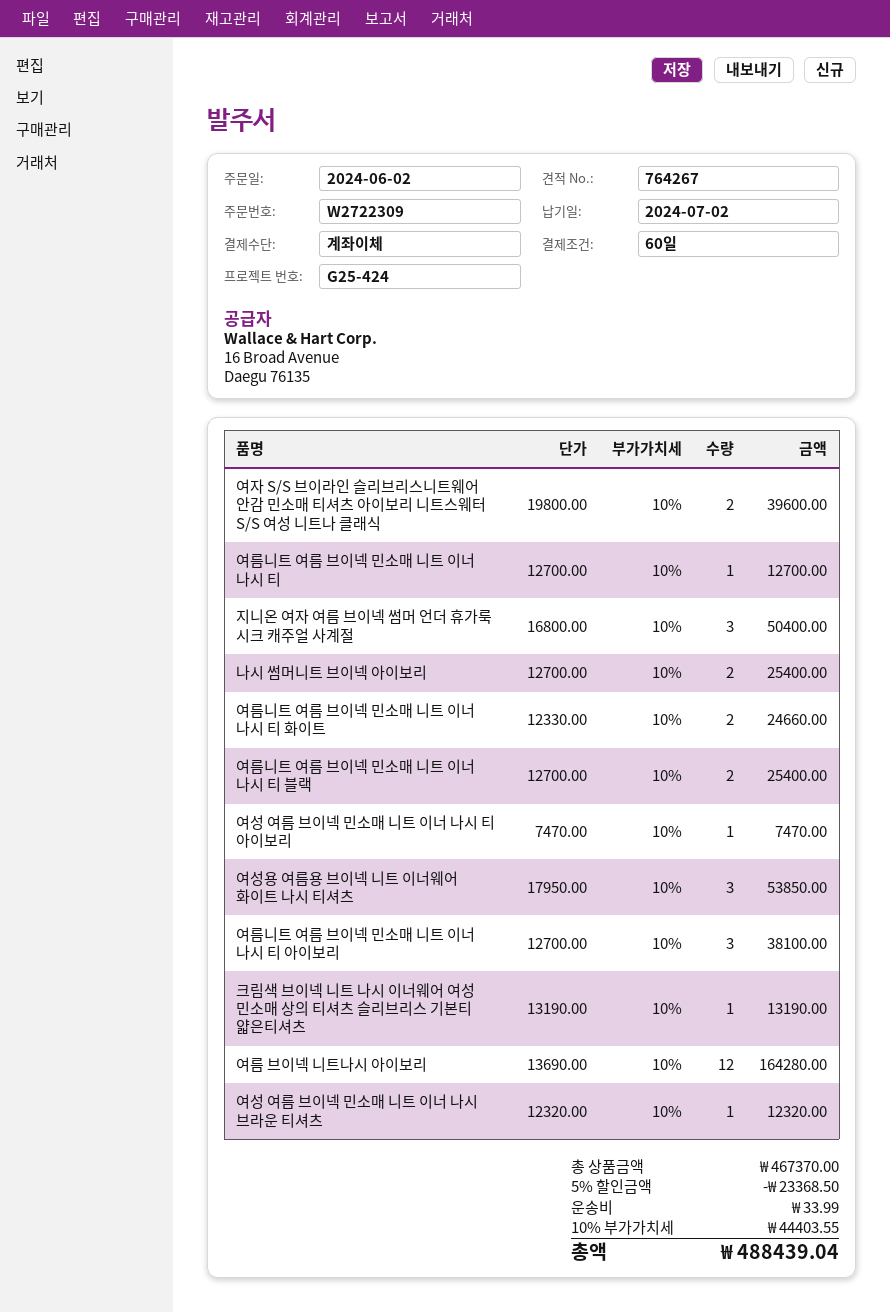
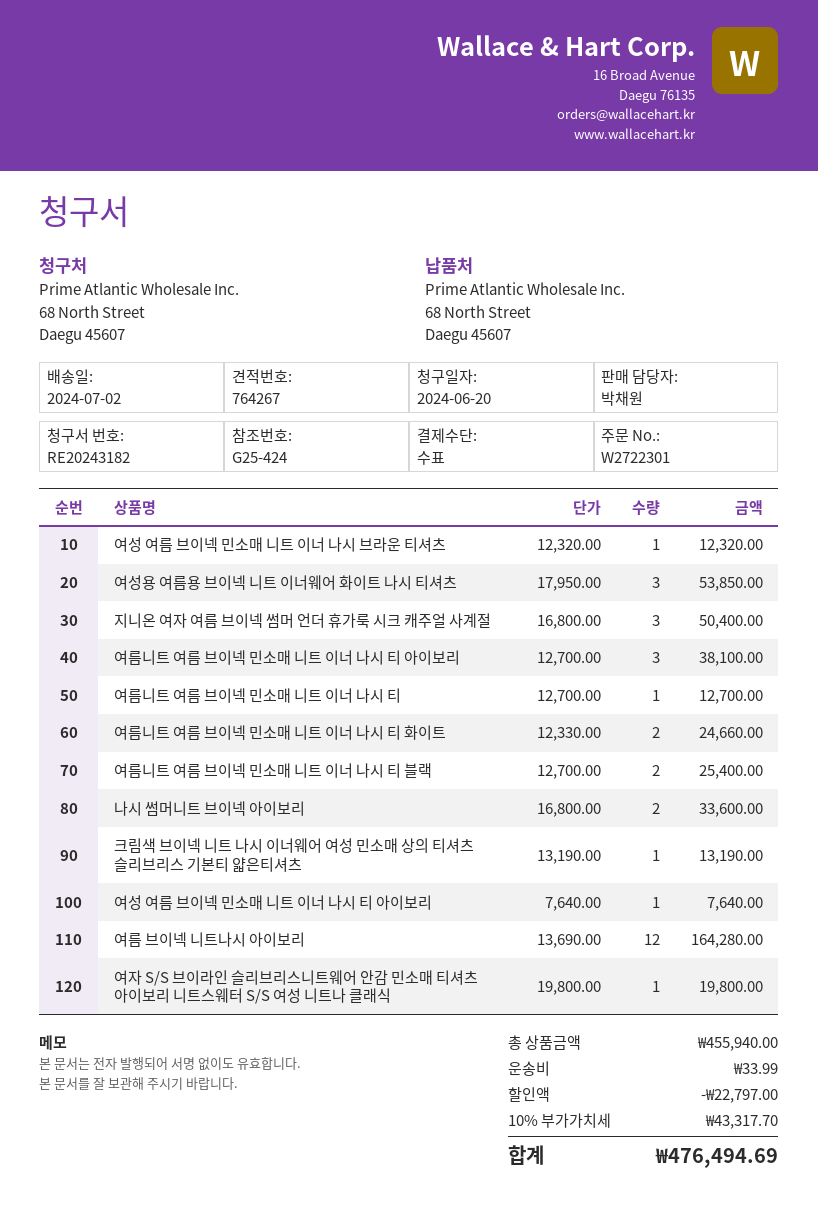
order number: W2722309 -> W2722301
payment method: bank transfer -> cheque
여자 S/S 브이라인 슬리브리스니트웨어 안감 민소매 티셔츠 아이보리 니트스웨터 S/S 여성 니트나 클래식: 2 x 19800.00 = 39600.00 -> 1 x 19800.00 = 19800.00
나시 썸머니트 브이넥 아이보리: 2 x 12700.00 = 25400.00 -> 2 x 16800.00 = 33600.00
여성 여름 브이넥 민소매 니트 이너 나시 티 아이보리: 1 x 7470.00 = 7470.00 -> 1 x 7640.00 = 7640.00
subtotal: 467370.00 -> 455940.00
discount: 23368.50 -> 22797.00
tax: 10% = 44403.55 -> 10% = 43317.70
total: 488439.04 -> 476494.69

